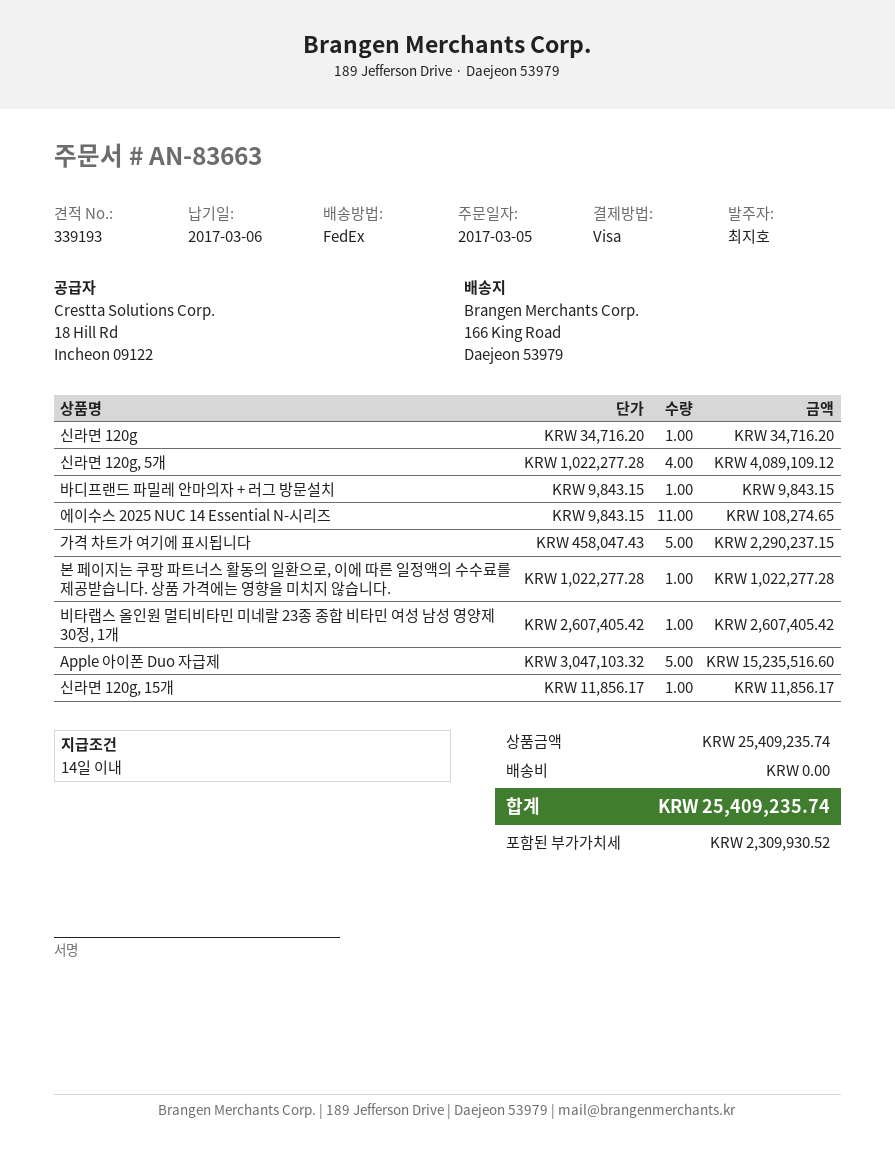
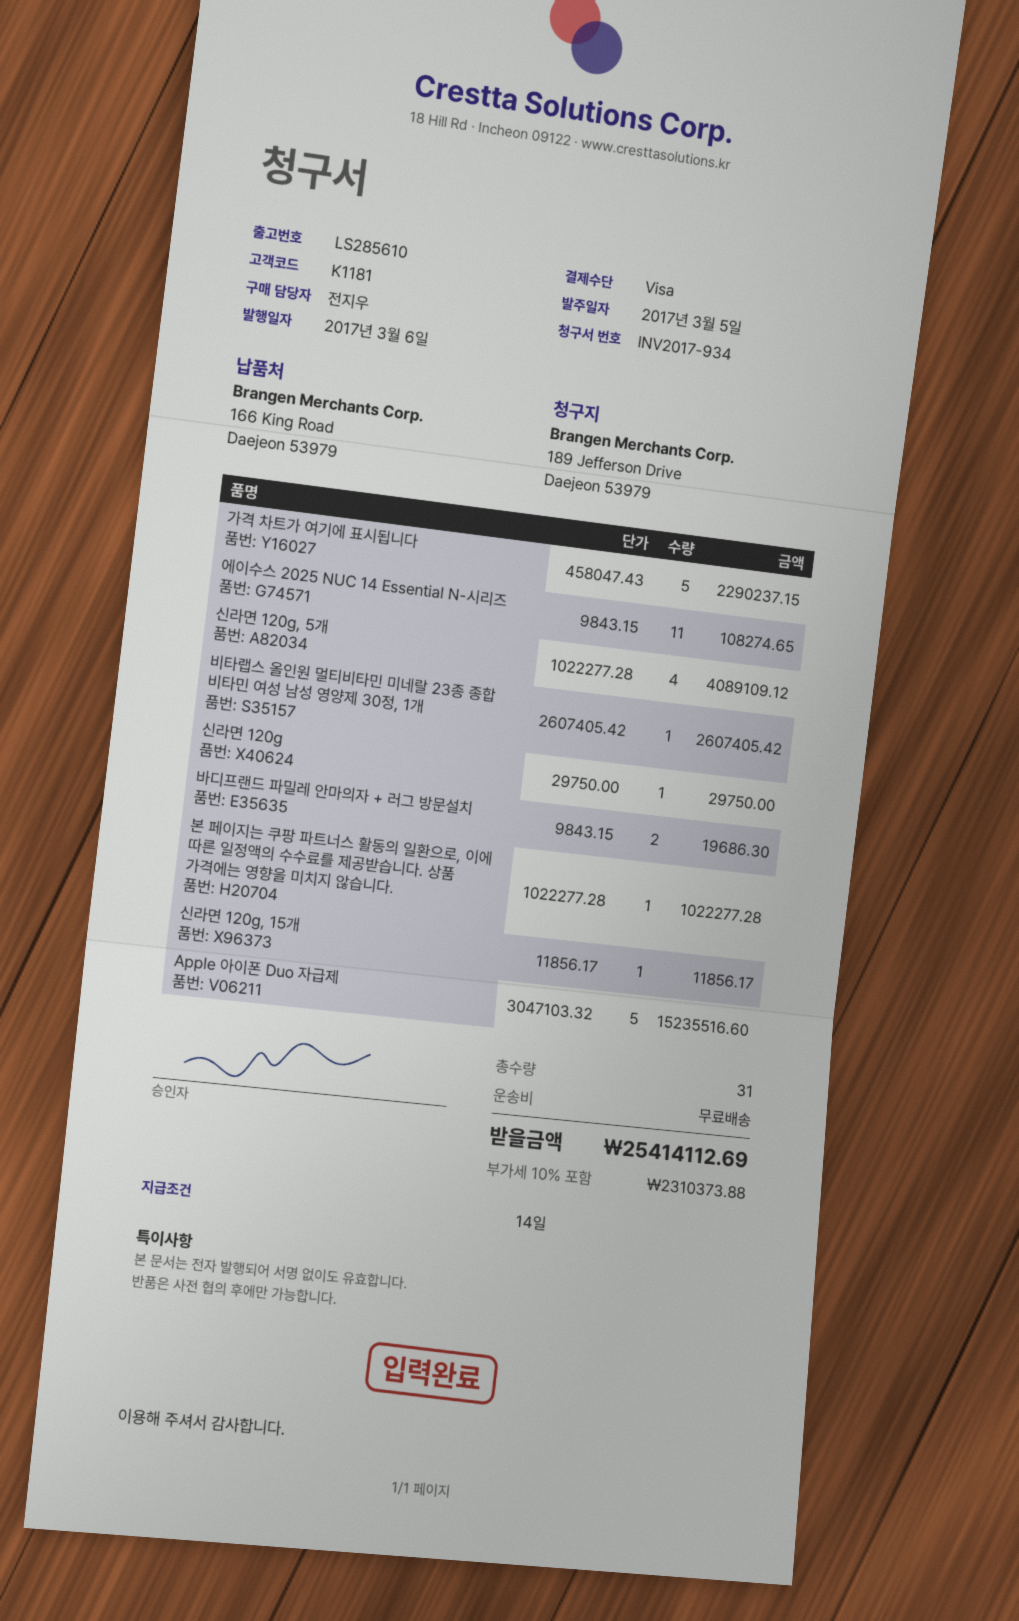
ordered by: 최지호 -> 전지우
신라면 120g: 1 x 34716.20 = 34716.20 -> 1 x 29750.00 = 29750.00
바디프랜드 파밀레 안마의자 + 러그 방문설치: 1 x 9843.15 = 9843.15 -> 2 x 9843.15 = 19686.30
tax: 2309930.52 -> 2310373.88
total: 25409235.74 -> 25414112.69

